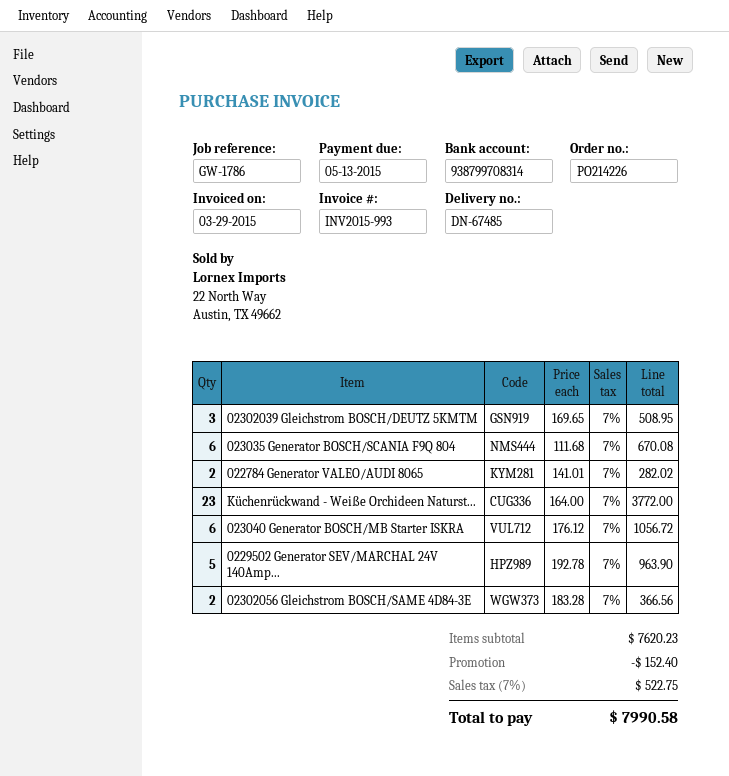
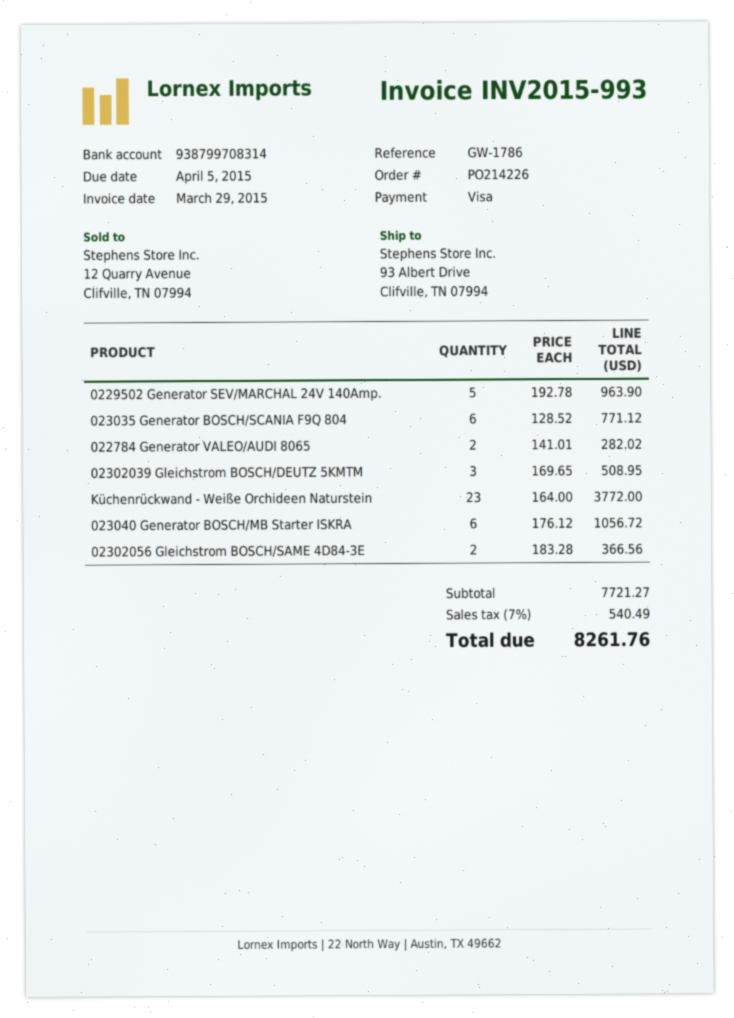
due date: 2015-05-13 -> 2015-04-05
023035 Generator BOSCH/SCANIA F9Q 804: 6 x 111.68 = 670.08 -> 6 x 128.52 = 771.12
subtotal: 7620.23 -> 7721.27
discount: 152.40 -> none
tax: 7% = 522.75 -> 7% = 540.49
total: 7990.58 -> 8261.76

